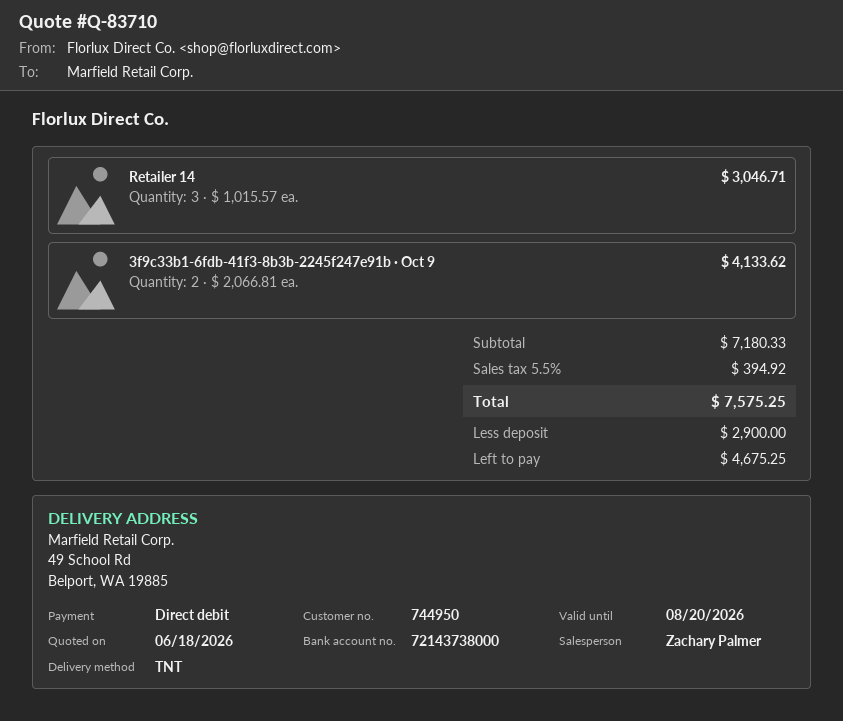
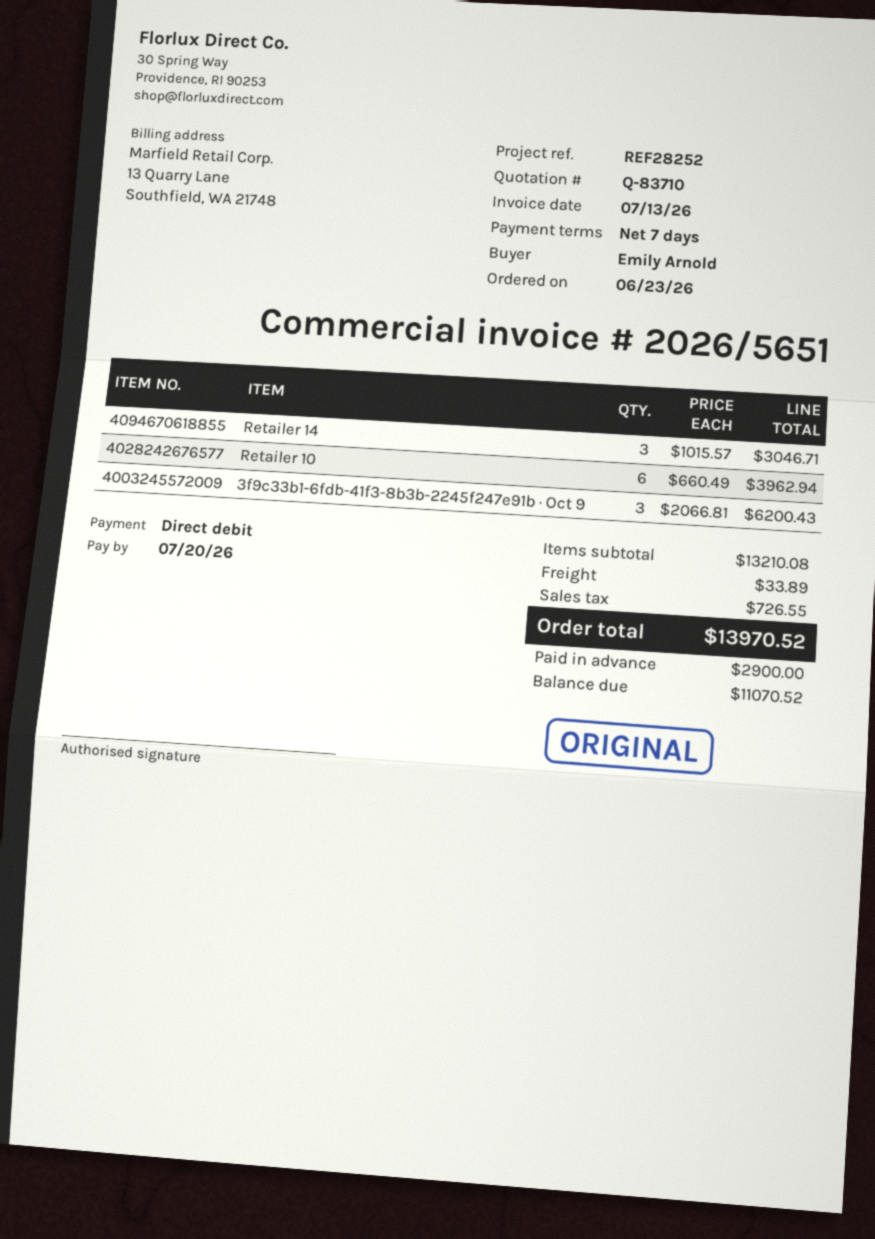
3f9c33b1-6fdb-41f3-8b3b-2245f247e91b · Oct 9: 2 x 2066.81 = 4133.62 -> 3 x 2066.81 = 6200.43
Retailer 10: none -> 6 x 660.49 = 3962.94
subtotal: 7180.33 -> 13210.08
shipping: none -> 33.89
tax: 394.92 -> 726.55
total: 7575.25 -> 13970.52
balance: 4675.25 -> 11070.52

